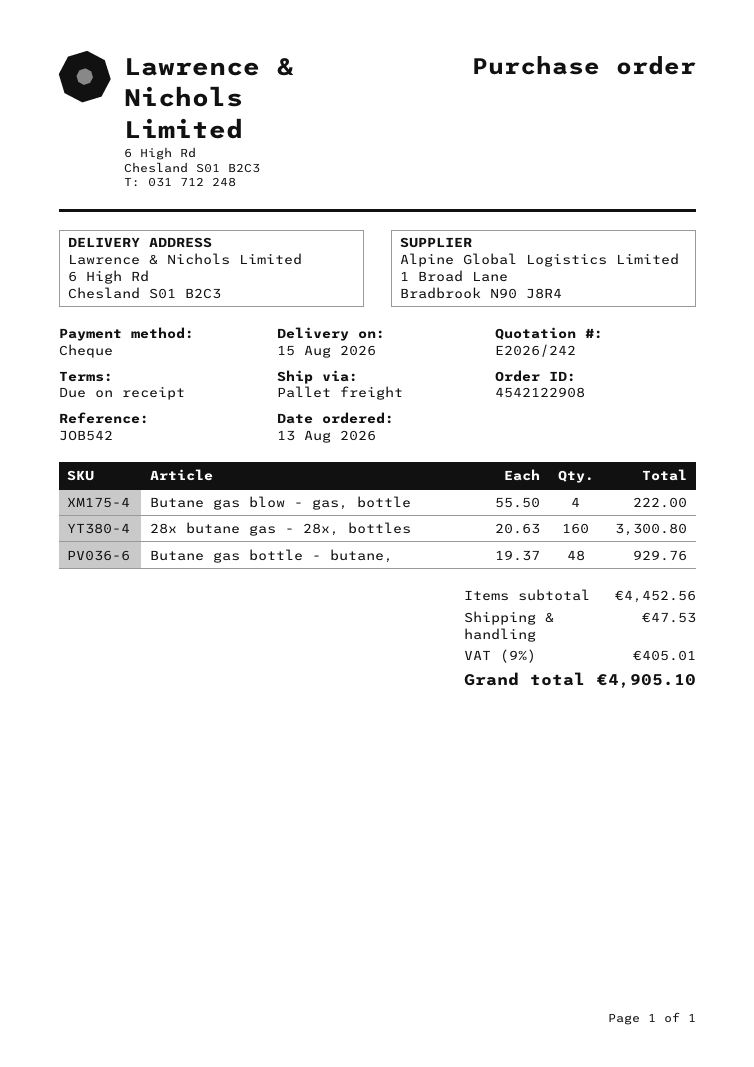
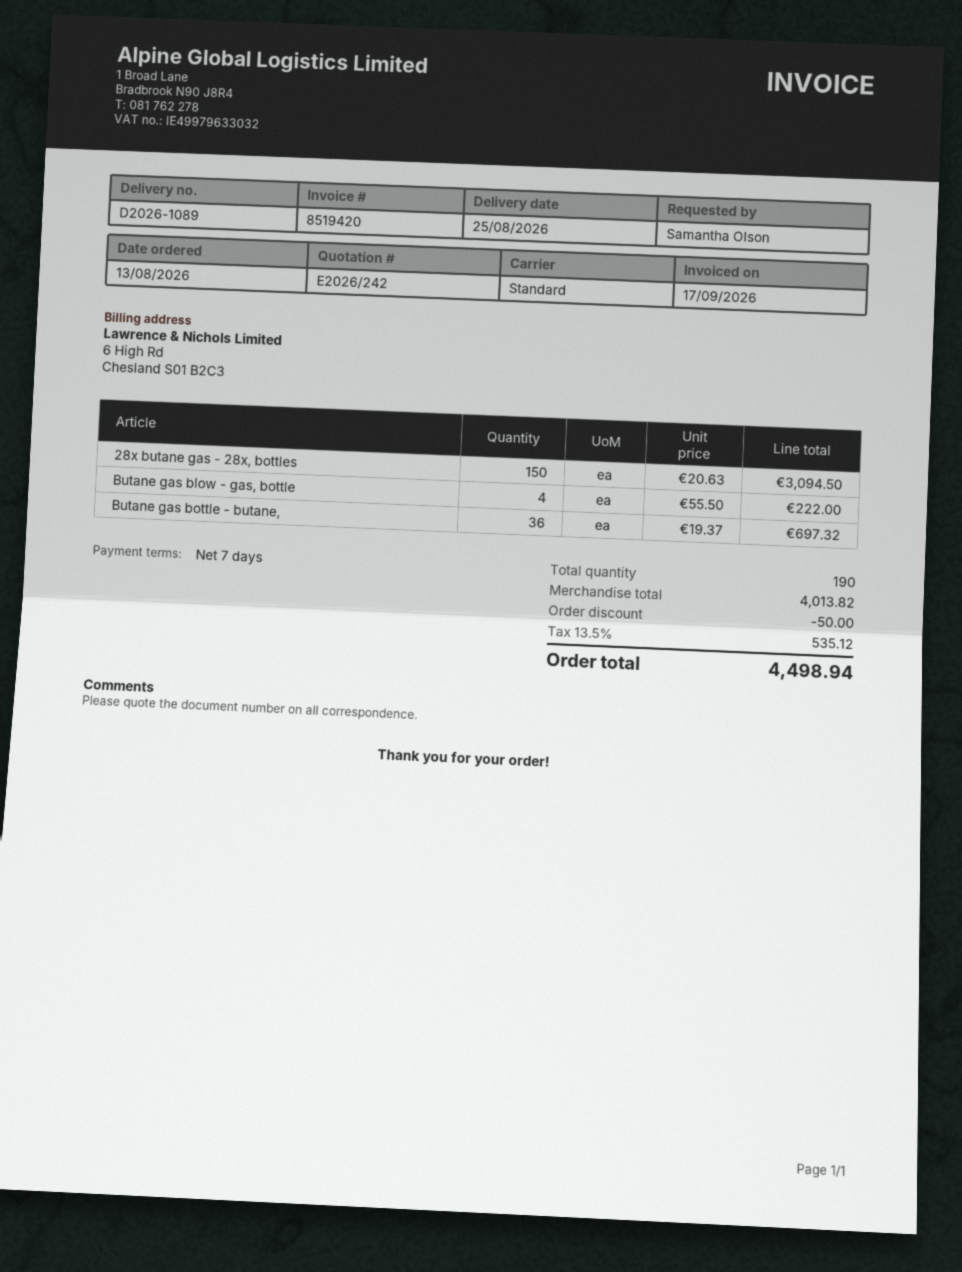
delivery date: 2026-08-15 -> 2026-08-25
payment terms: on receipt -> 7 days
shipping method: pallet freight -> standard
28x butane gas - 28x, bottles: 160 x 20.63 = 3300.80 -> 150 x 20.63 = 3094.50
Butane gas bottle - butane,: 48 x 19.37 = 929.76 -> 36 x 19.37 = 697.32
subtotal: 4452.56 -> 4013.82
discount: none -> 50.00
shipping: 47.53 -> none
tax: 9% = 405.01 -> 13.5% = 535.12
total: 4905.10 -> 4498.94

